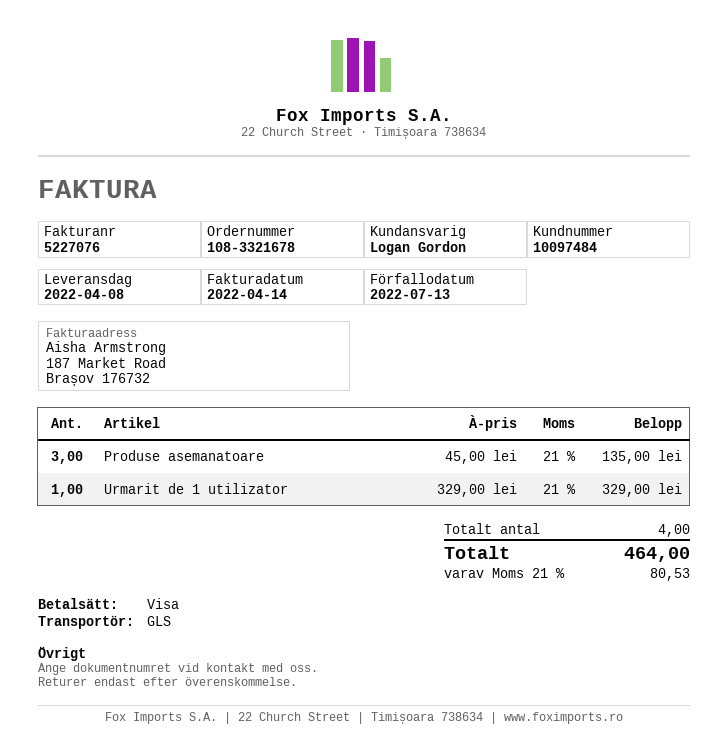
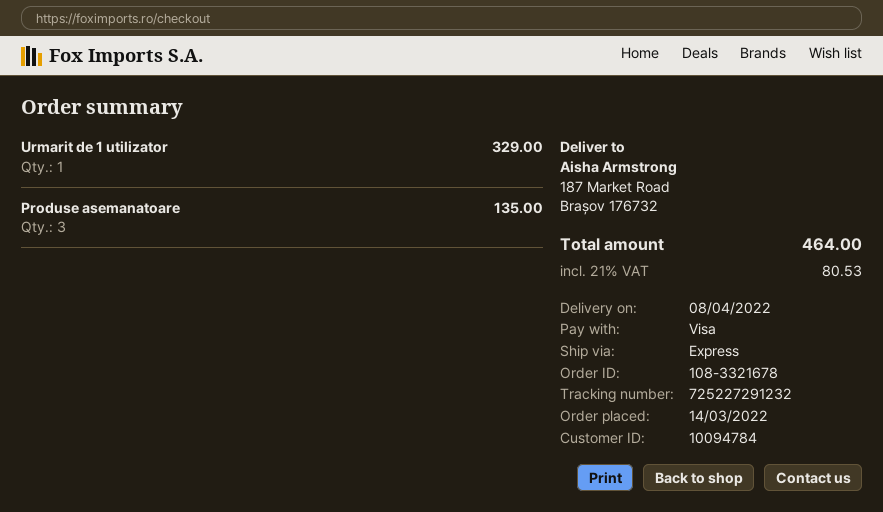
customer number: 10097484 -> 10094784
shipping method: GLS -> express

